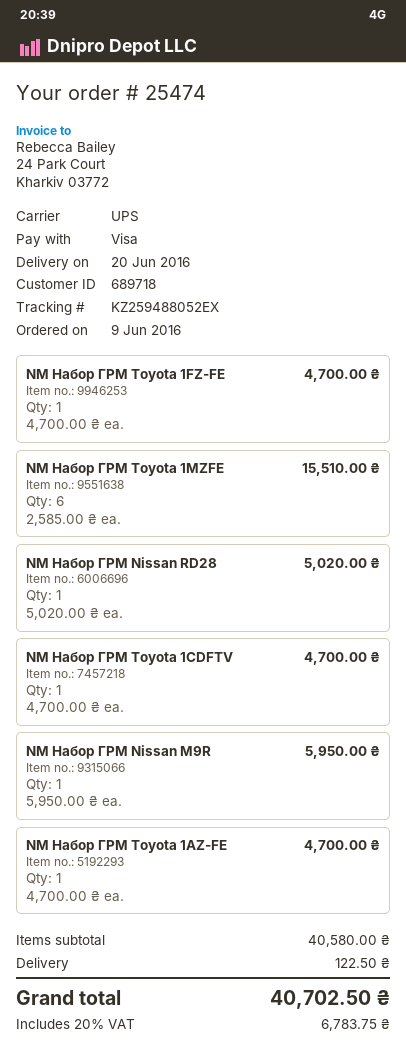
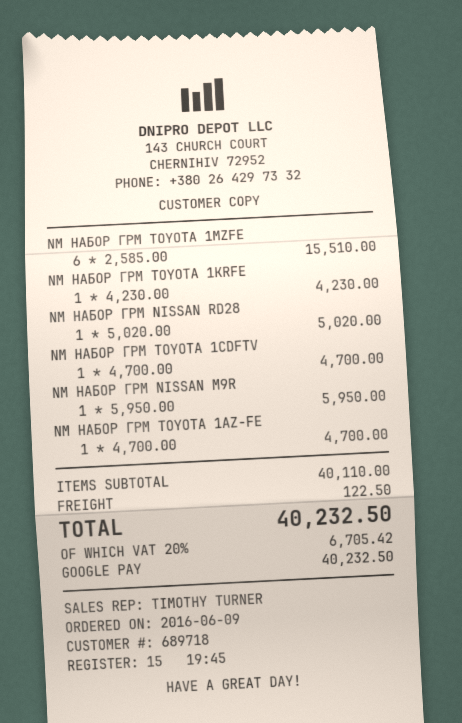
payment method: Visa -> Google Pay
NM Набор ГРМ Toyota 1FZ-FE: 1 x 4700.00 = 4700.00 -> none
NM НАБОР ГРМ TOYOTA 1KRFE: none -> 1 x 4230.00 = 4230.00
subtotal: 40580.00 -> 40110.00
tax: 20% = 6783.75 -> 20% = 6705.42
total: 40702.50 -> 40232.50

